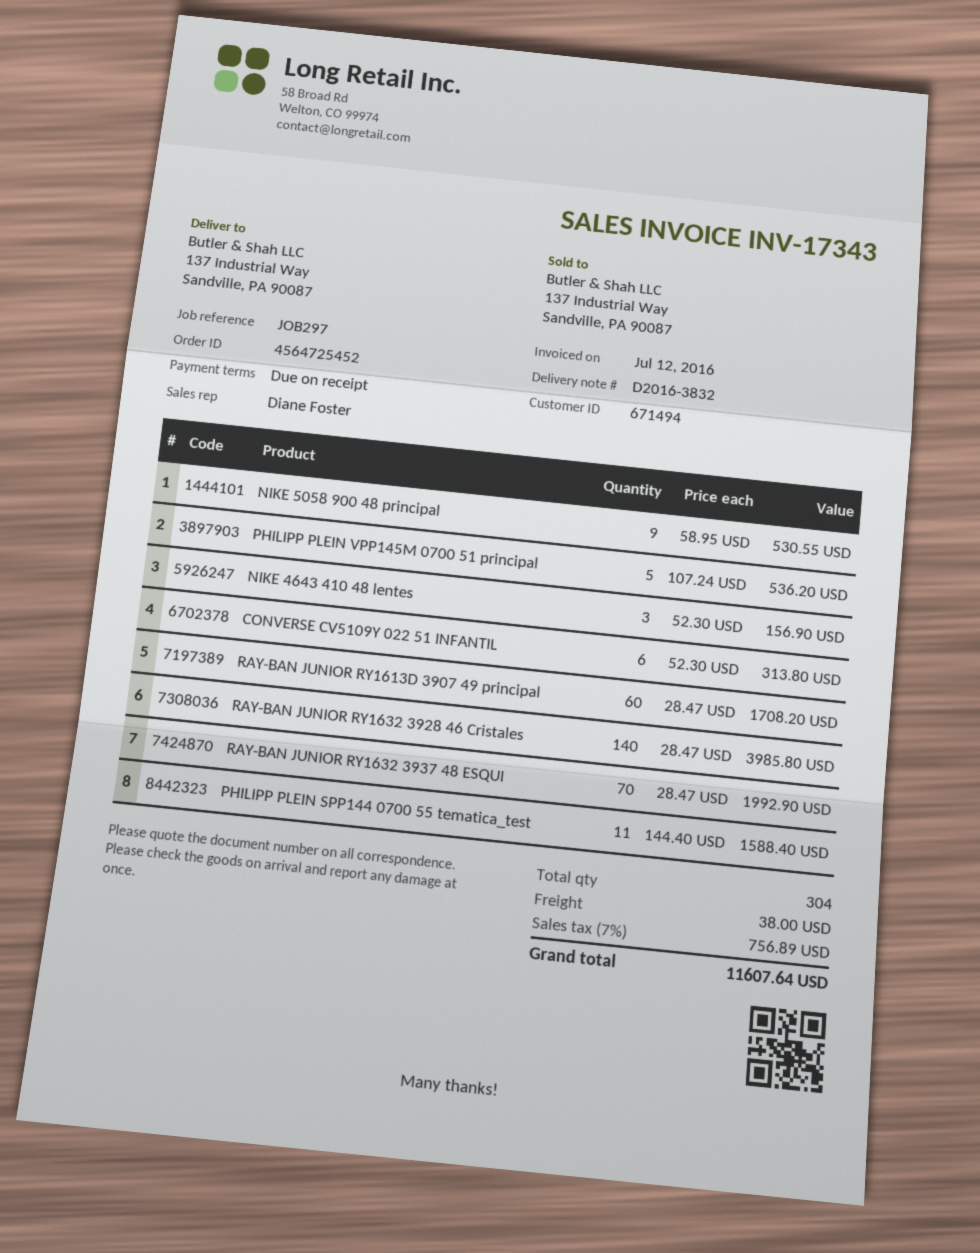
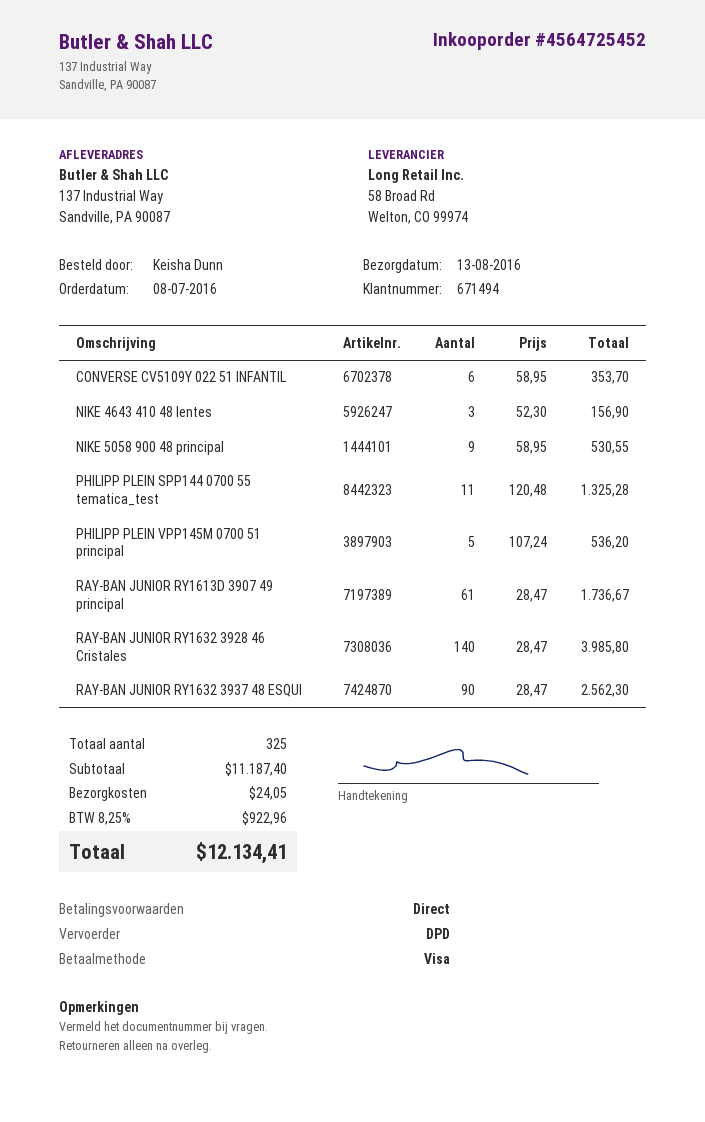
CONVERSE CV5109Y 022 51 INFANTIL: 6 x 52.30 = 313.80 -> 6 x 58.95 = 353.70
RAY-BAN JUNIOR RY1613D 3907 49 principal: 60 x 28.47 = 1708.20 -> 61 x 28.47 = 1736.67
RAY-BAN JUNIOR RY1632 3937 48 ESQUI: 70 x 28.47 = 1992.90 -> 90 x 28.47 = 2562.30
PHILIPP PLEIN SPP144 0700 55 tematica_test: 11 x 144.40 = 1588.40 -> 11 x 120.48 = 1325.28
total quantity: 304 -> 325
shipping: 38.00 -> 24.05
tax: 7% = 756.89 -> 8.25% = 922.96
total: 11607.64 -> 12134.41

